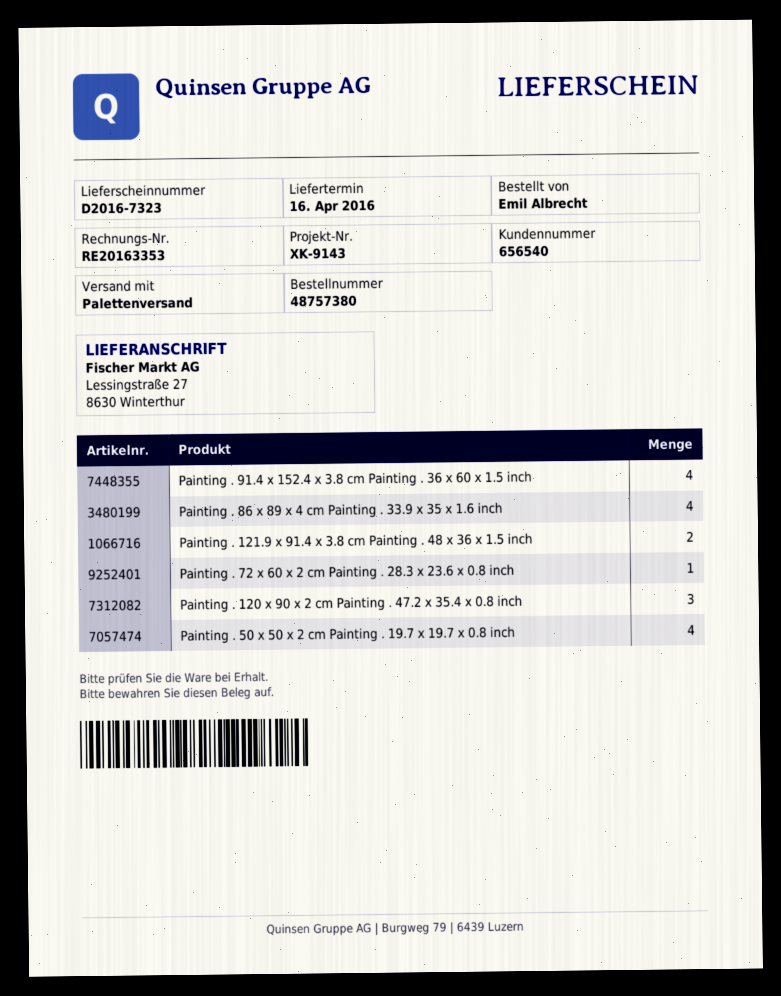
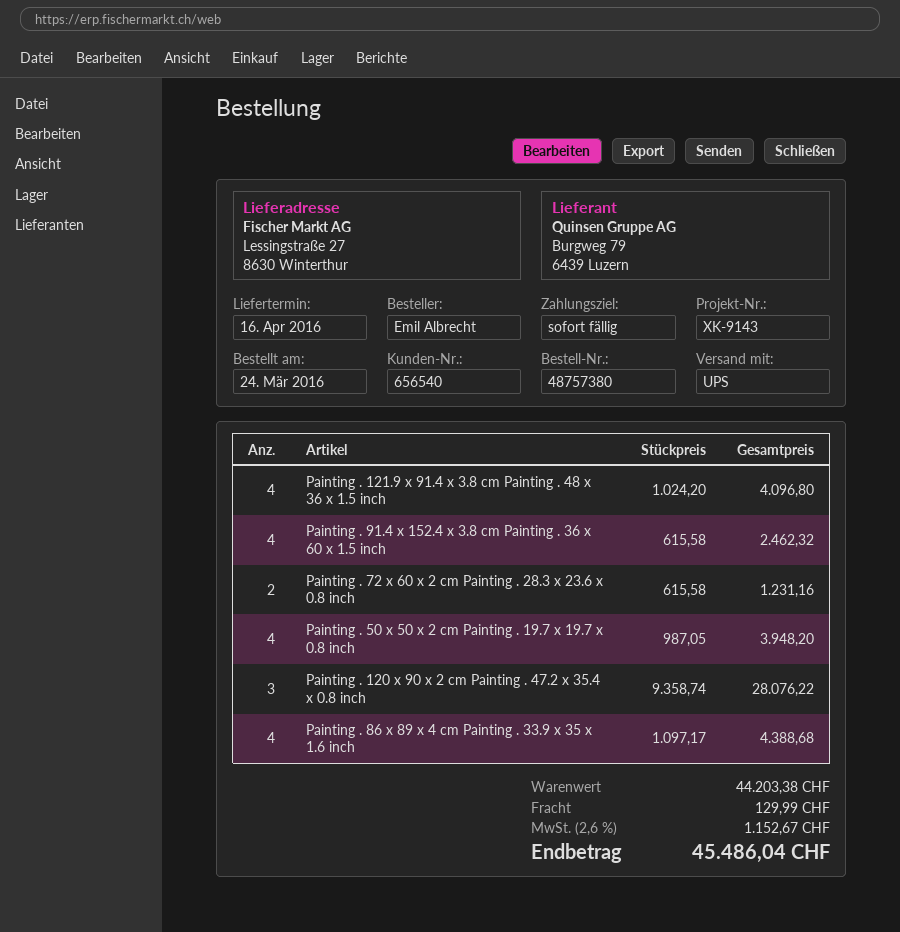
shipping method: pallet freight -> UPS
Painting . 121.9 x 91.4 x 3.8 cm Painting . 48 x 36 x 1.5 inch: 2 -> 4
Painting . 72 x 60 x 2 cm Painting . 28.3 x 23.6 x 0.8 inch: 1 -> 2

